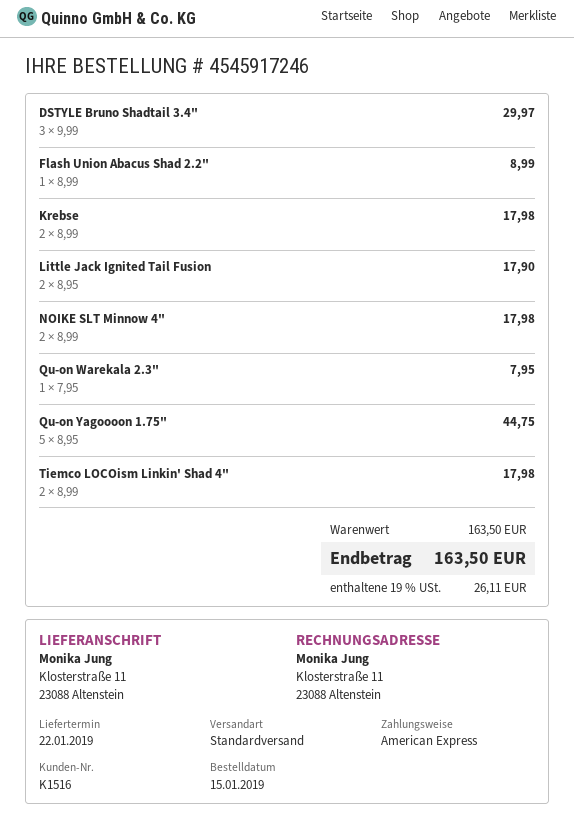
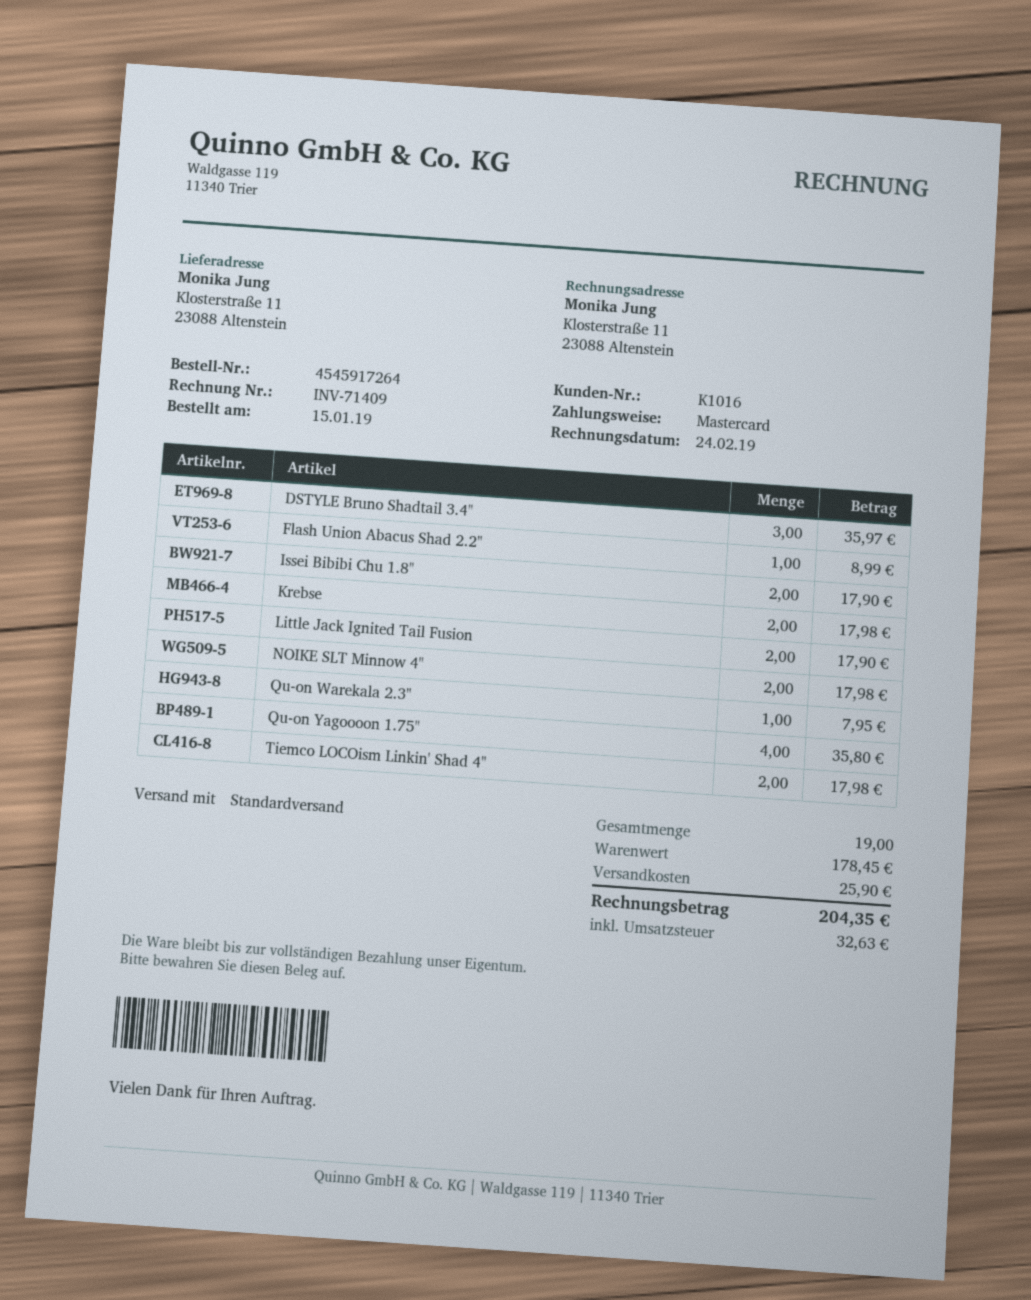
order number: 4545917246 -> 4545917264
customer number: K1516 -> K1016
payment method: American Express -> Mastercard
DSTYLE Bruno Shadtail 3.4": 3 for 29.97 -> 3 for 35.97
Qu-on Yagoooon 1.75": 5 for 44.75 -> 4 for 35.80
Issei Bibibi Chu 1.8": none -> 2 for 17.90
subtotal: 163.50 -> 178.45
shipping: none -> 25.90
tax: 26.11 -> 32.63
total: 163.50 -> 204.35

